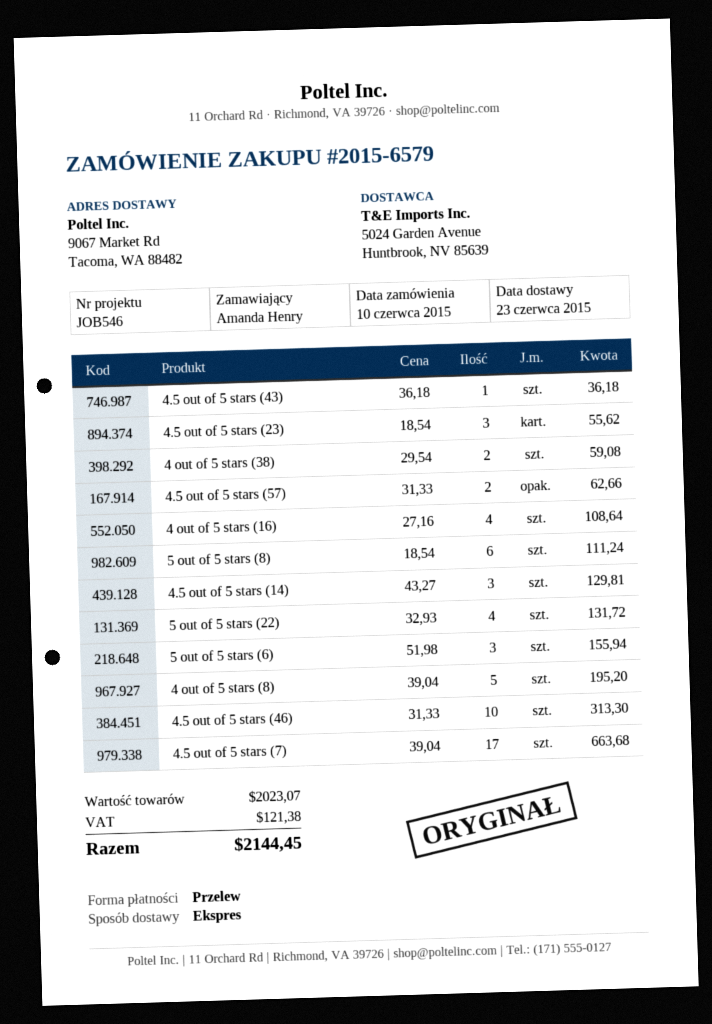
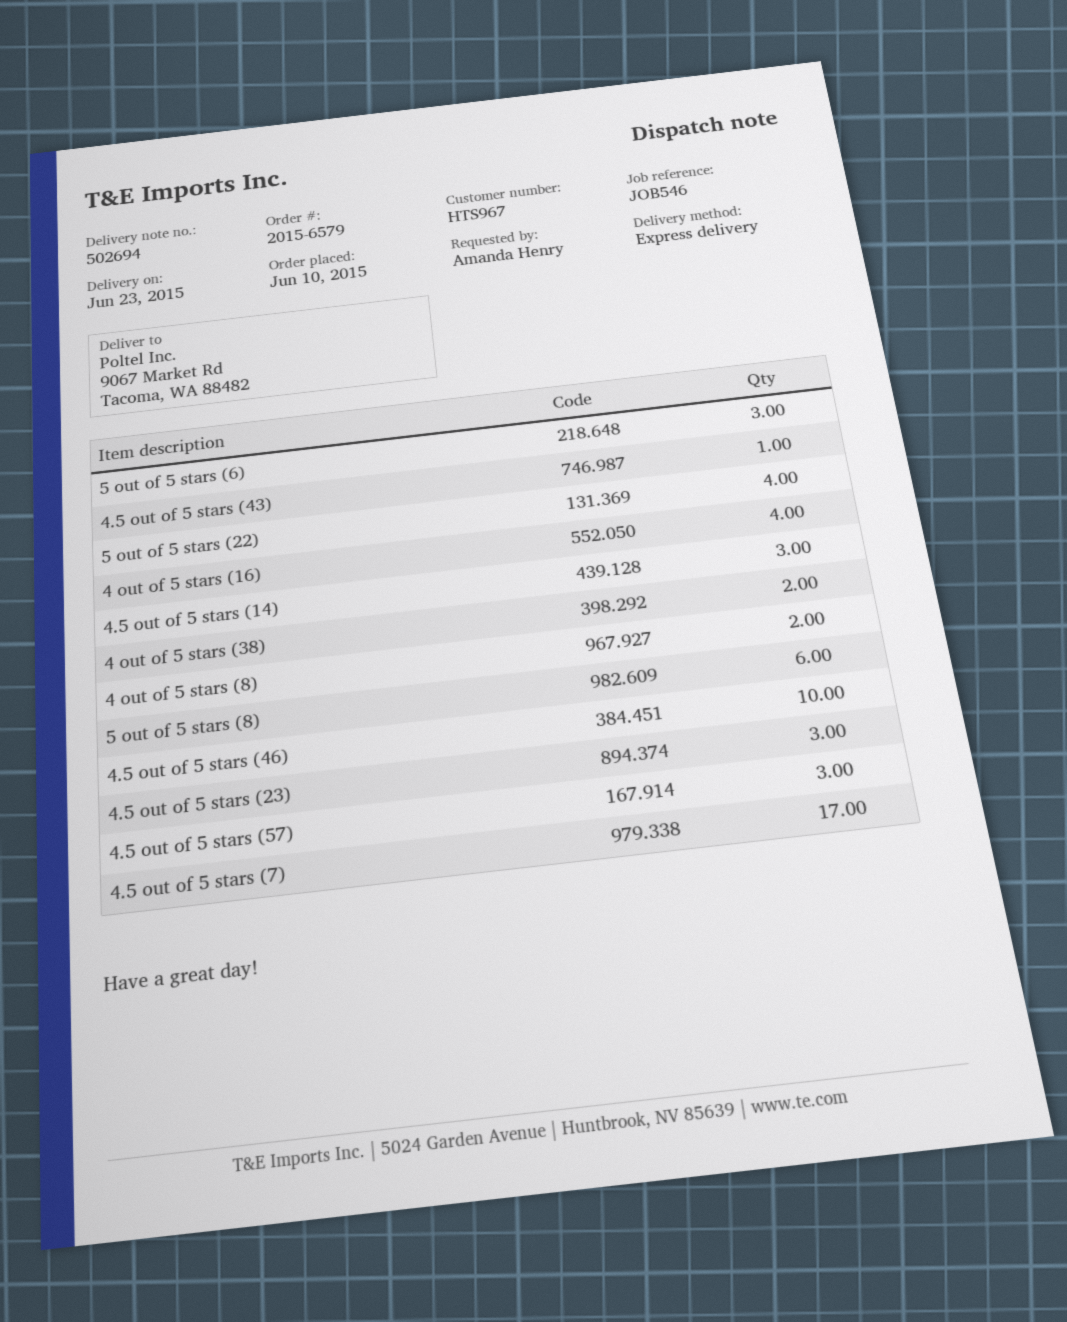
4.5 out of 5 stars (57): 2 -> 3
4 out of 5 stars (8): 5 -> 2

